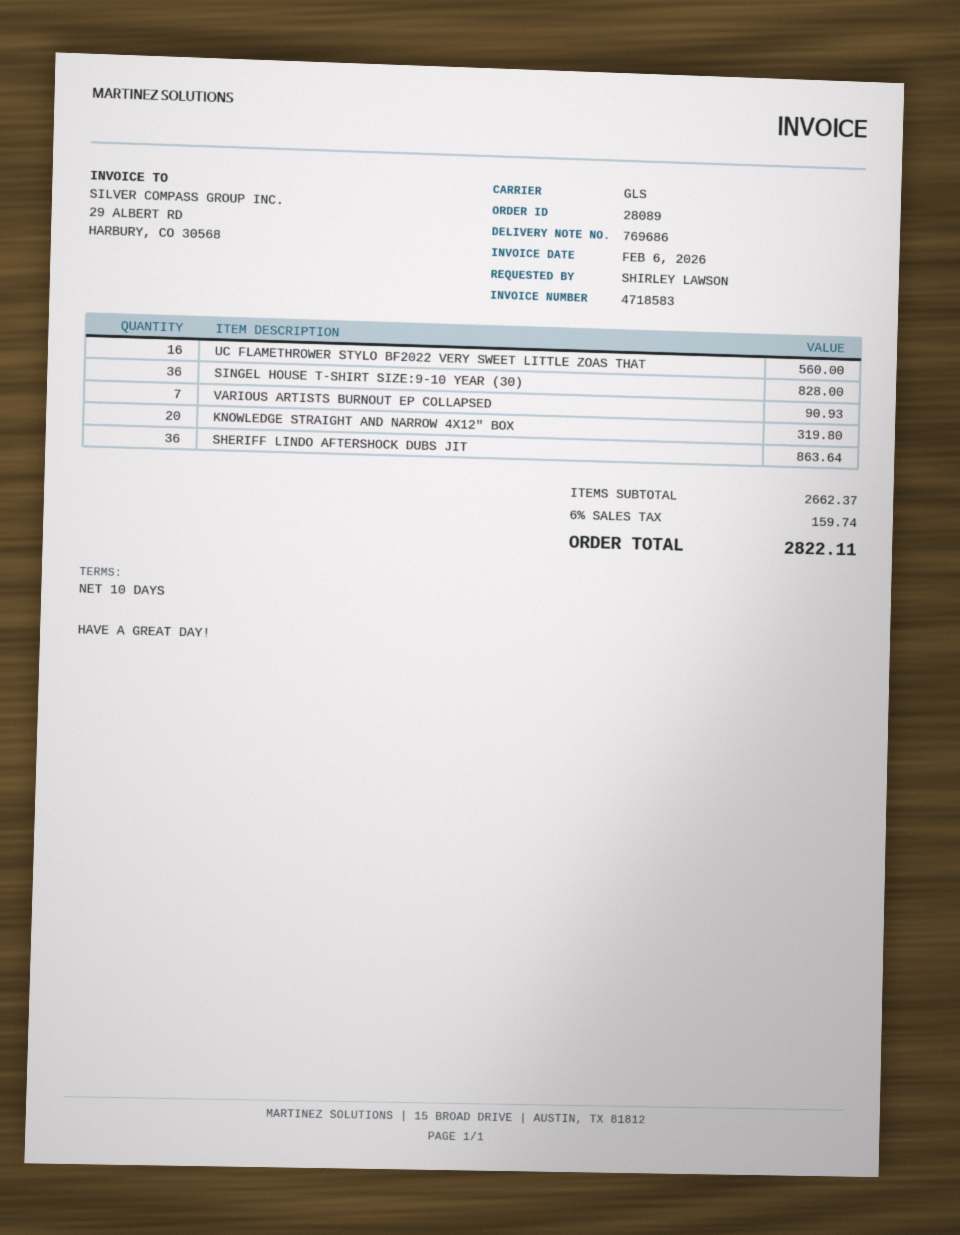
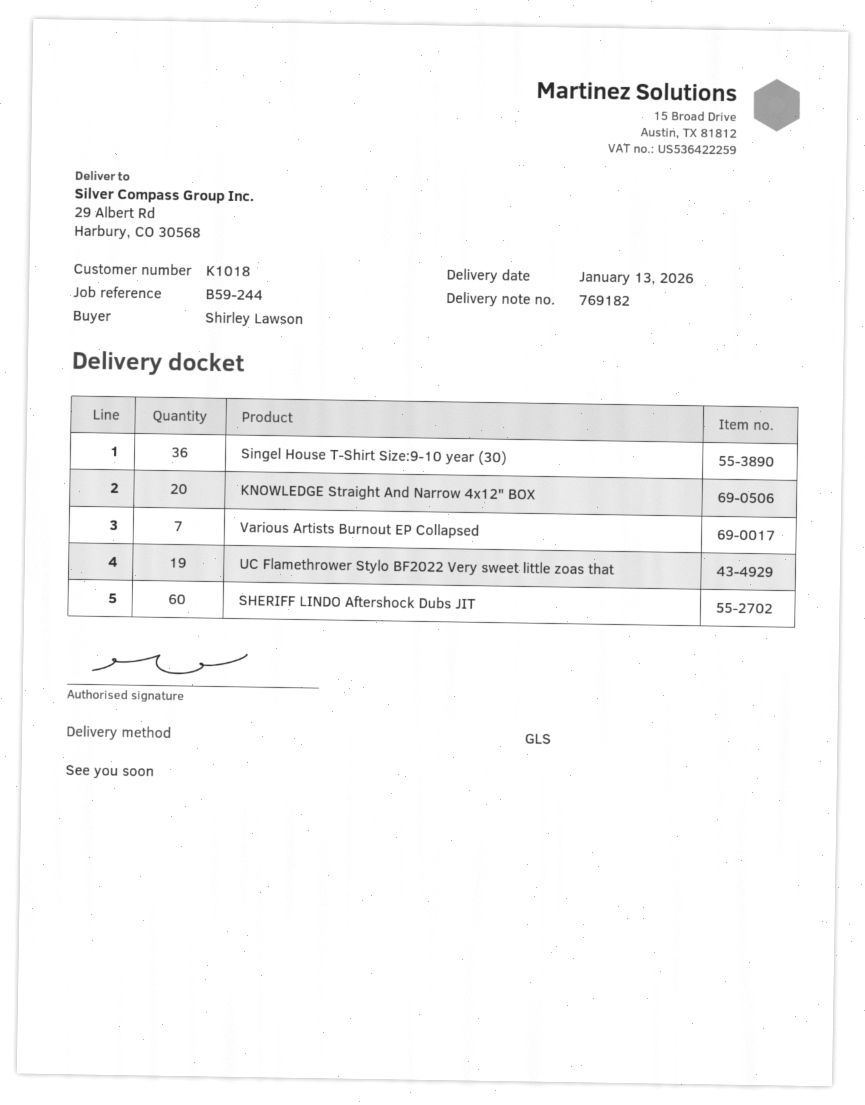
delivery note number: 769686 -> 769182
UC FLAMETHROWER STYLO BF2022 VERY SWEET LITTLE ZOAS THAT: 16 -> 19
SHERIFF LINDO AFTERSHOCK DUBS JIT: 36 -> 60

